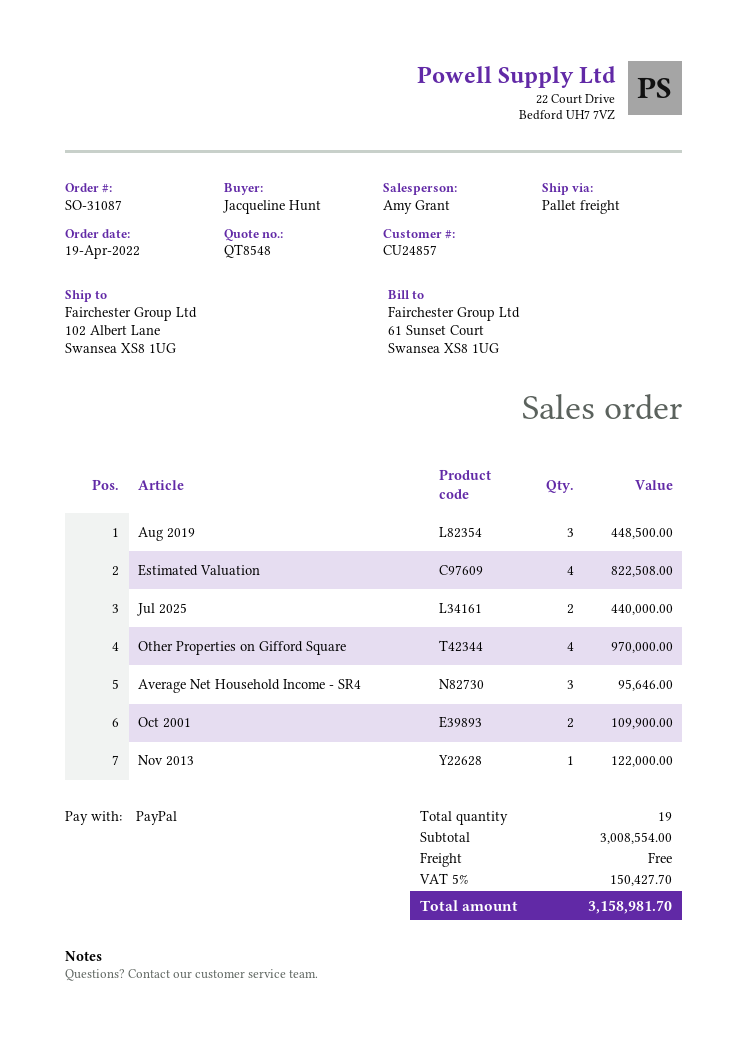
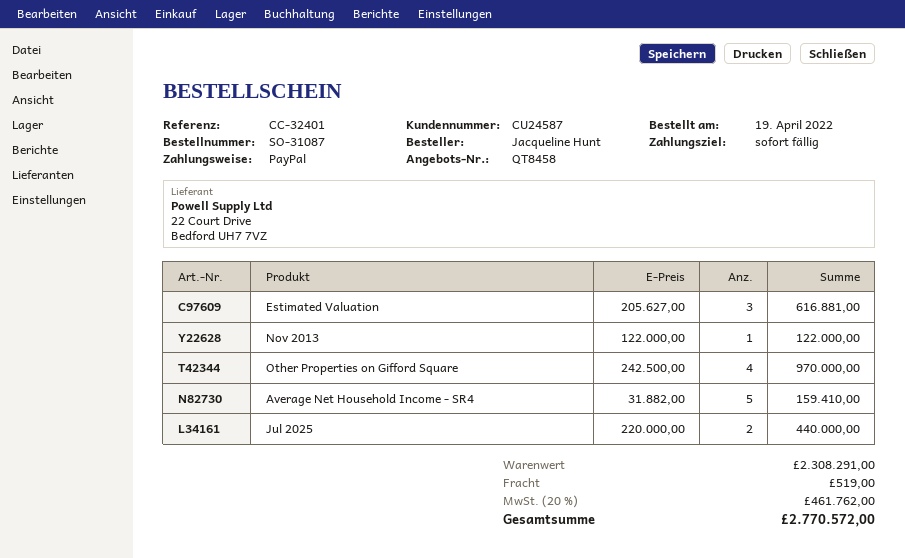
quote number: QT8548 -> QT8458
customer number: CU24857 -> CU24587
Aug 2019: 3 for 448500.00 -> none
Estimated Valuation: 4 for 822508.00 -> 3 for 616881.00
Average Net Household Income - SR4: 3 for 95646.00 -> 5 for 159410.00
Oct 2001: 2 for 109900.00 -> none
subtotal: 3008554.00 -> 2308291.00
shipping: 0.00 -> 519.00
tax: 5% = 150427.70 -> 20% = 461762.00
total: 3158981.70 -> 2770572.00

